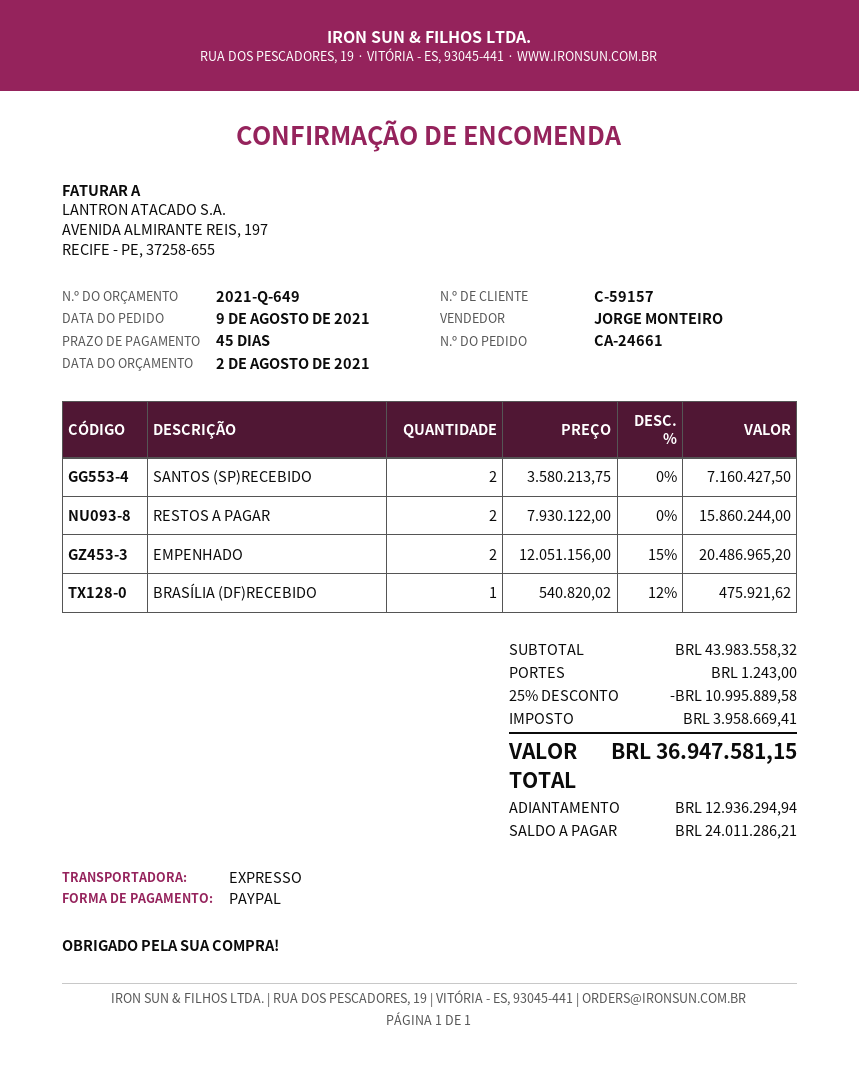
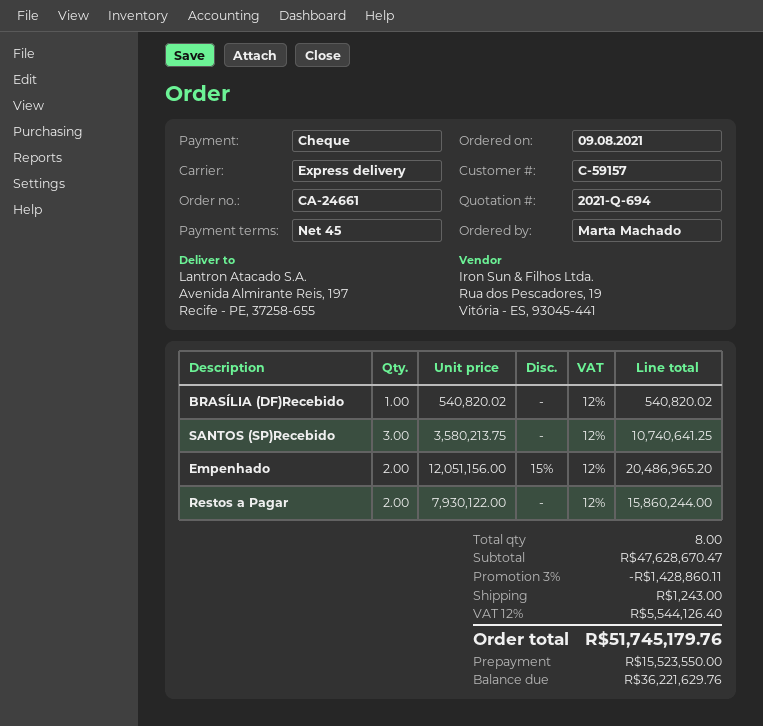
quote number: 2021-Q-649 -> 2021-Q-694
payment method: PayPal -> cheque
SANTOS (SP)RECEBIDO: 2 x 3580213.75 = 7160427.50 -> 3 x 3580213.75 = 10740641.25
BRASÍLIA (DF)RECEBIDO: 1 x 540820.02 - 12% = 475921.62 -> 1 x 540820.02 = 540820.02
subtotal: 43983558.32 -> 47628670.47
discount: 25% = 10995889.58 -> 3% = 1428860.11
tax: 3958669.41 -> 5544126.40
total: 36947581.15 -> 51745179.76
deposit: 12936294.94 -> 15523550.00
balance: 24011286.21 -> 36221629.76

